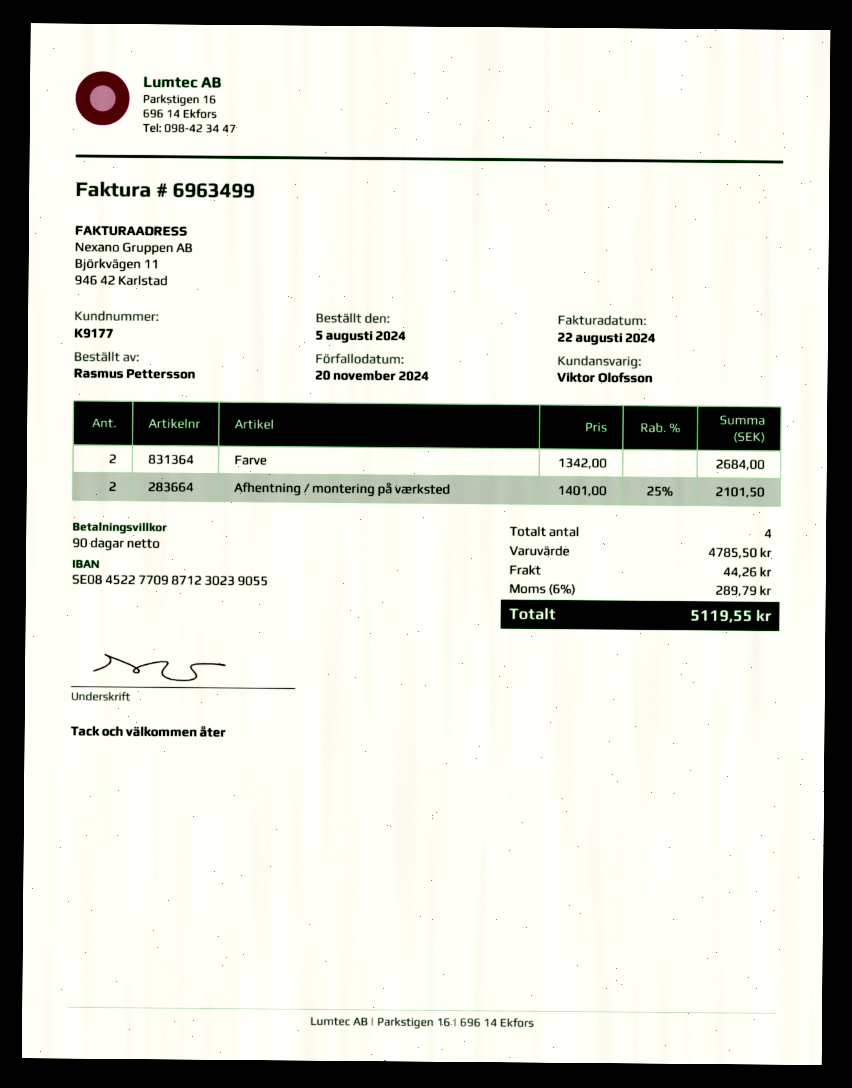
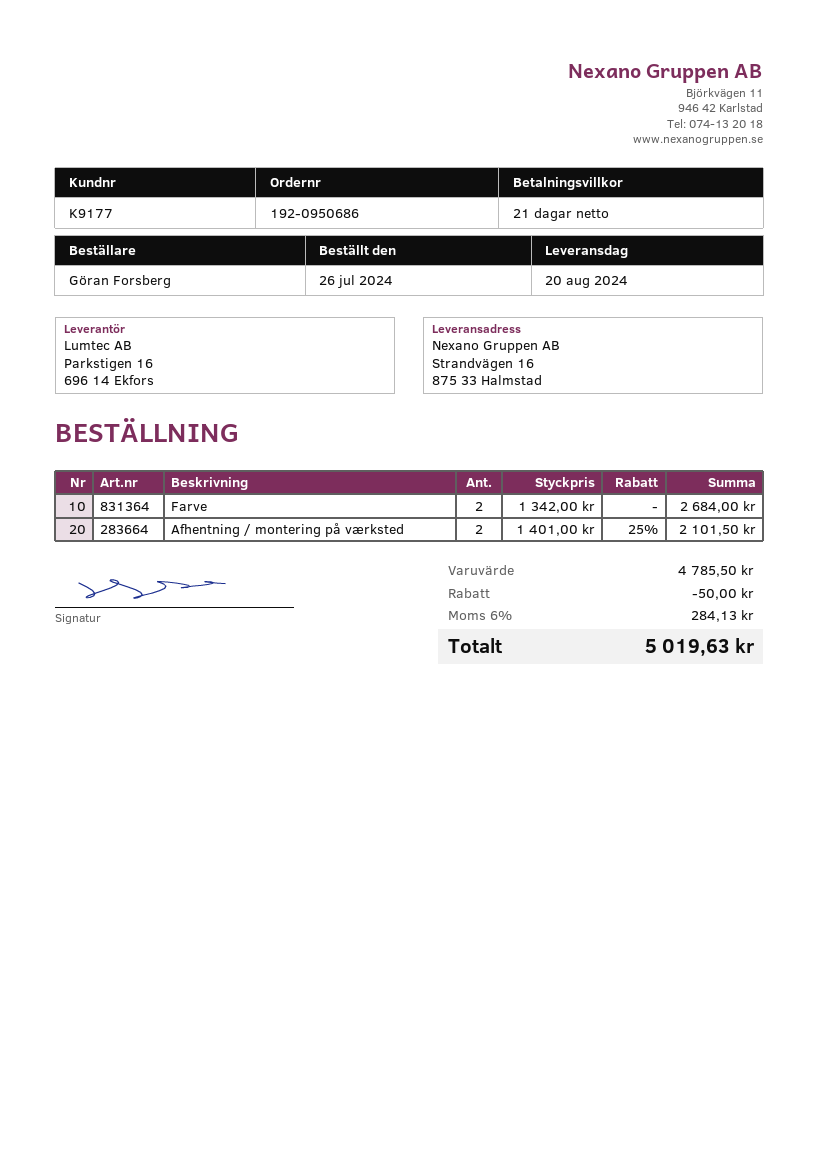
order date: 2024-08-05 -> 2024-07-26
payment terms: 90 days -> 21 days
ordered by: Rasmus Pettersson -> Göran Forsberg
discount: none -> 50.00
shipping: 44.26 -> none
tax: 6% = 289.79 -> 6% = 284.13
total: 5119.55 -> 5019.63

